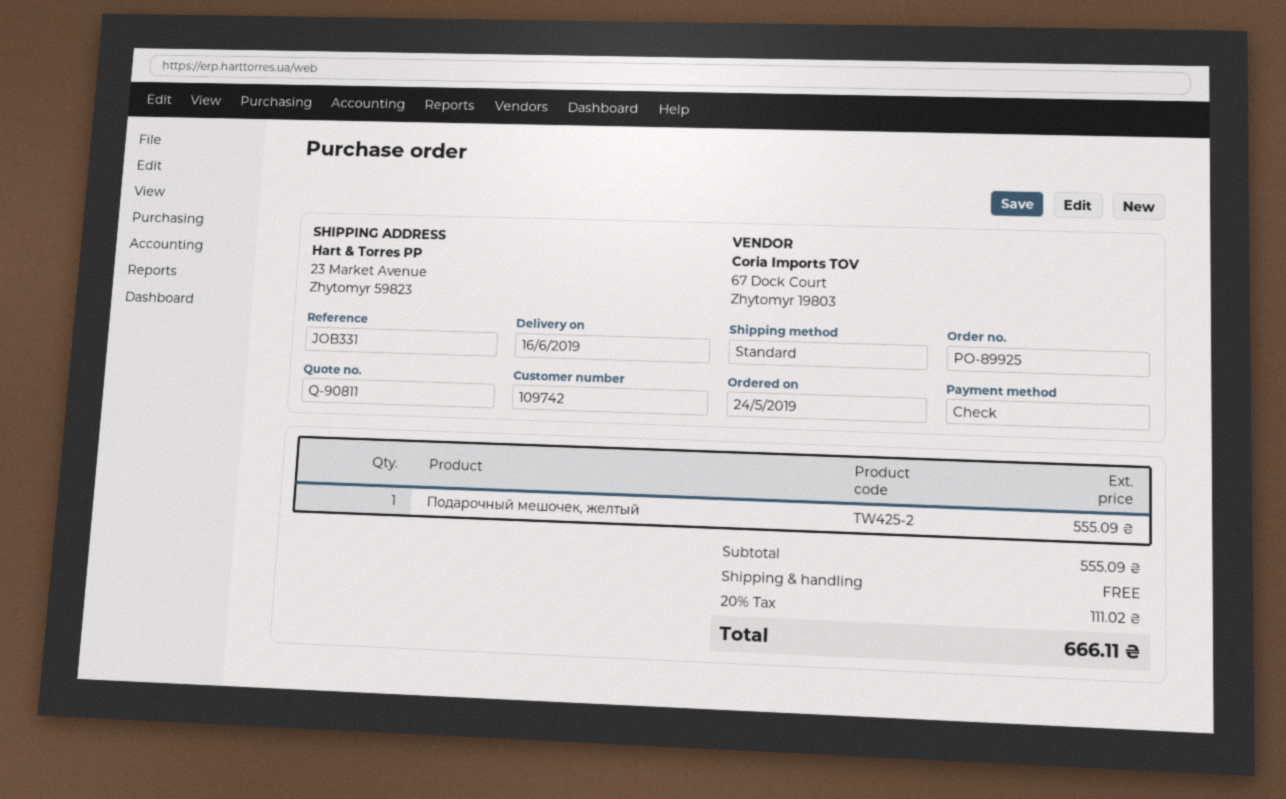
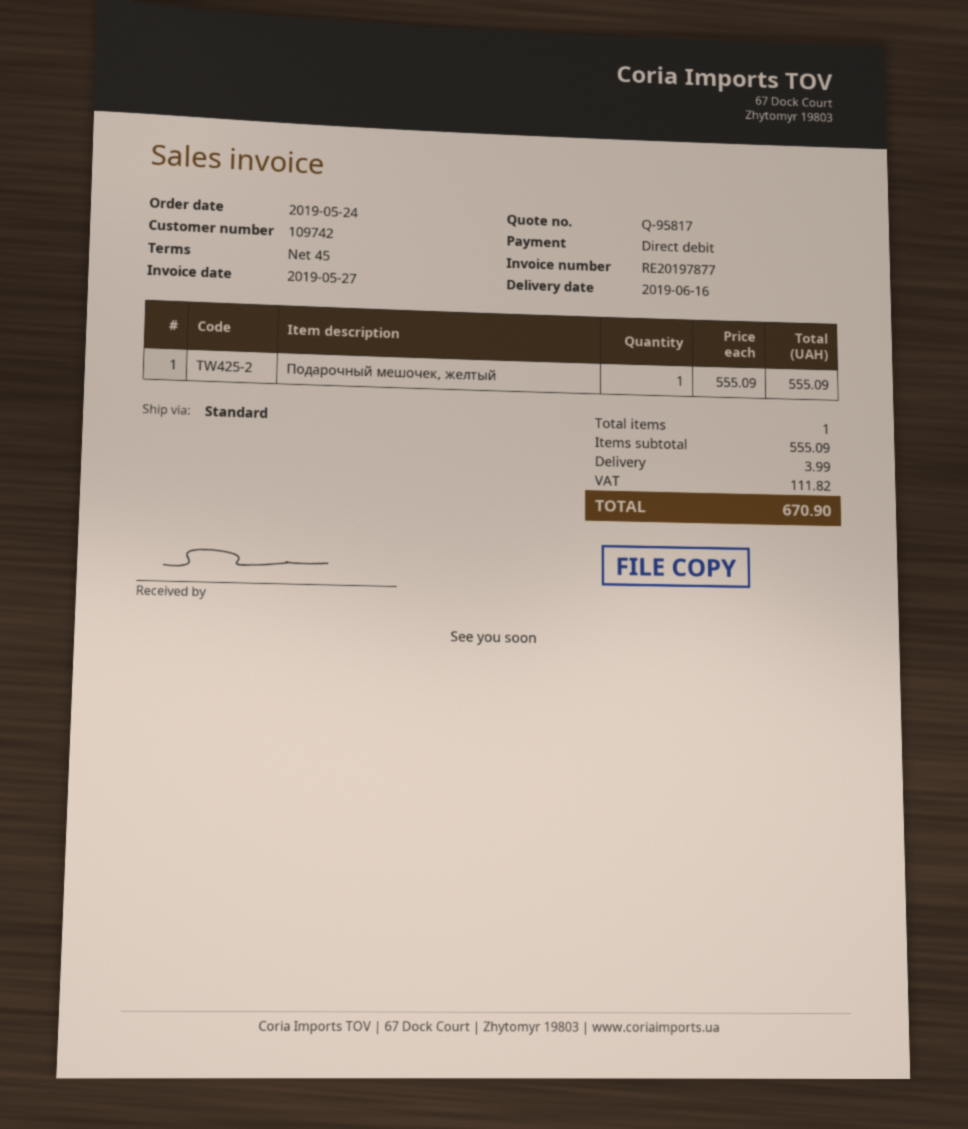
quote number: Q-90811 -> Q-95817
payment method: cheque -> direct debit
shipping: 0.00 -> 3.99
tax: 111.02 -> 111.82
total: 666.11 -> 670.90

